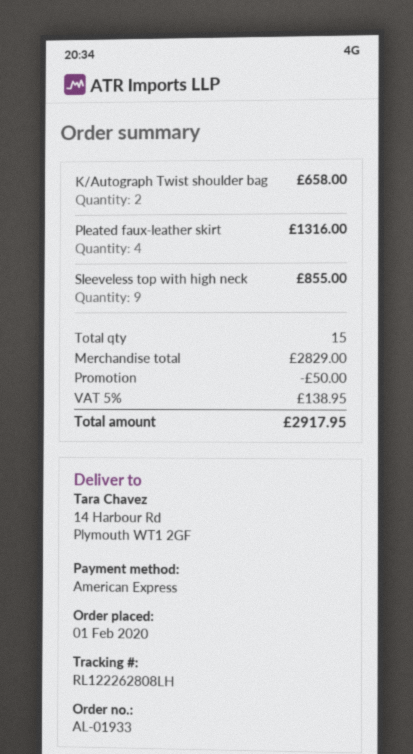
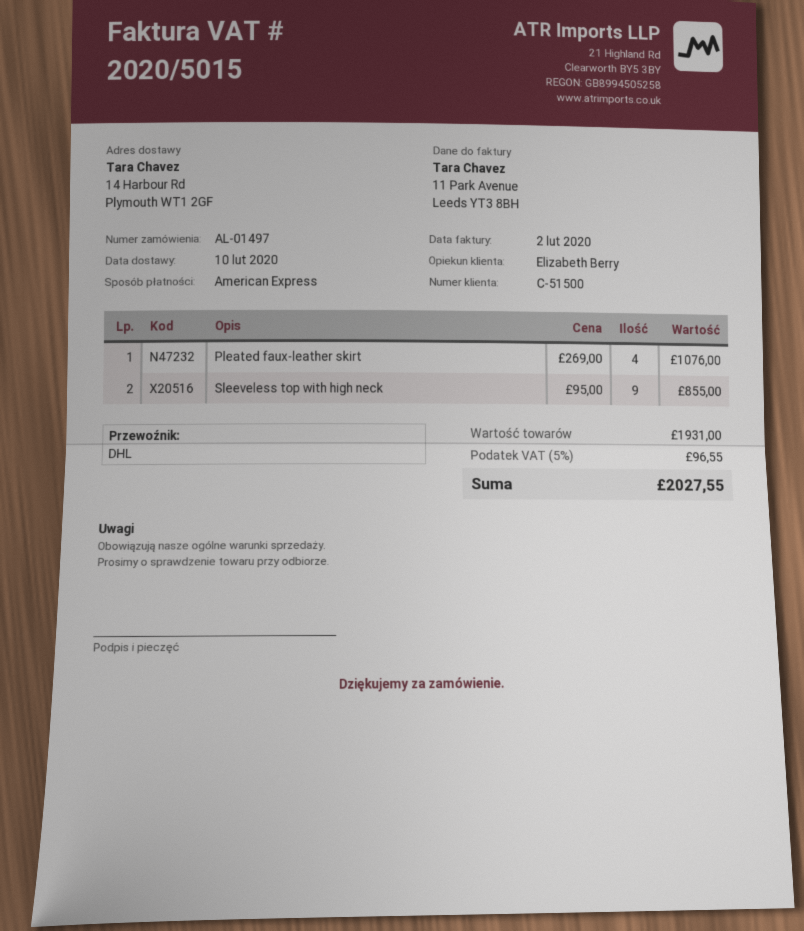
order number: AL-01933 -> AL-01497
K/Autograph Twist shoulder bag: 2 for 658.00 -> none
Pleated faux-leather skirt: 4 for 1316.00 -> 4 for 1076.00
subtotal: 2829.00 -> 1931.00
discount: 50.00 -> none
tax: 5% = 138.95 -> 5% = 96.55
total: 2917.95 -> 2027.55

